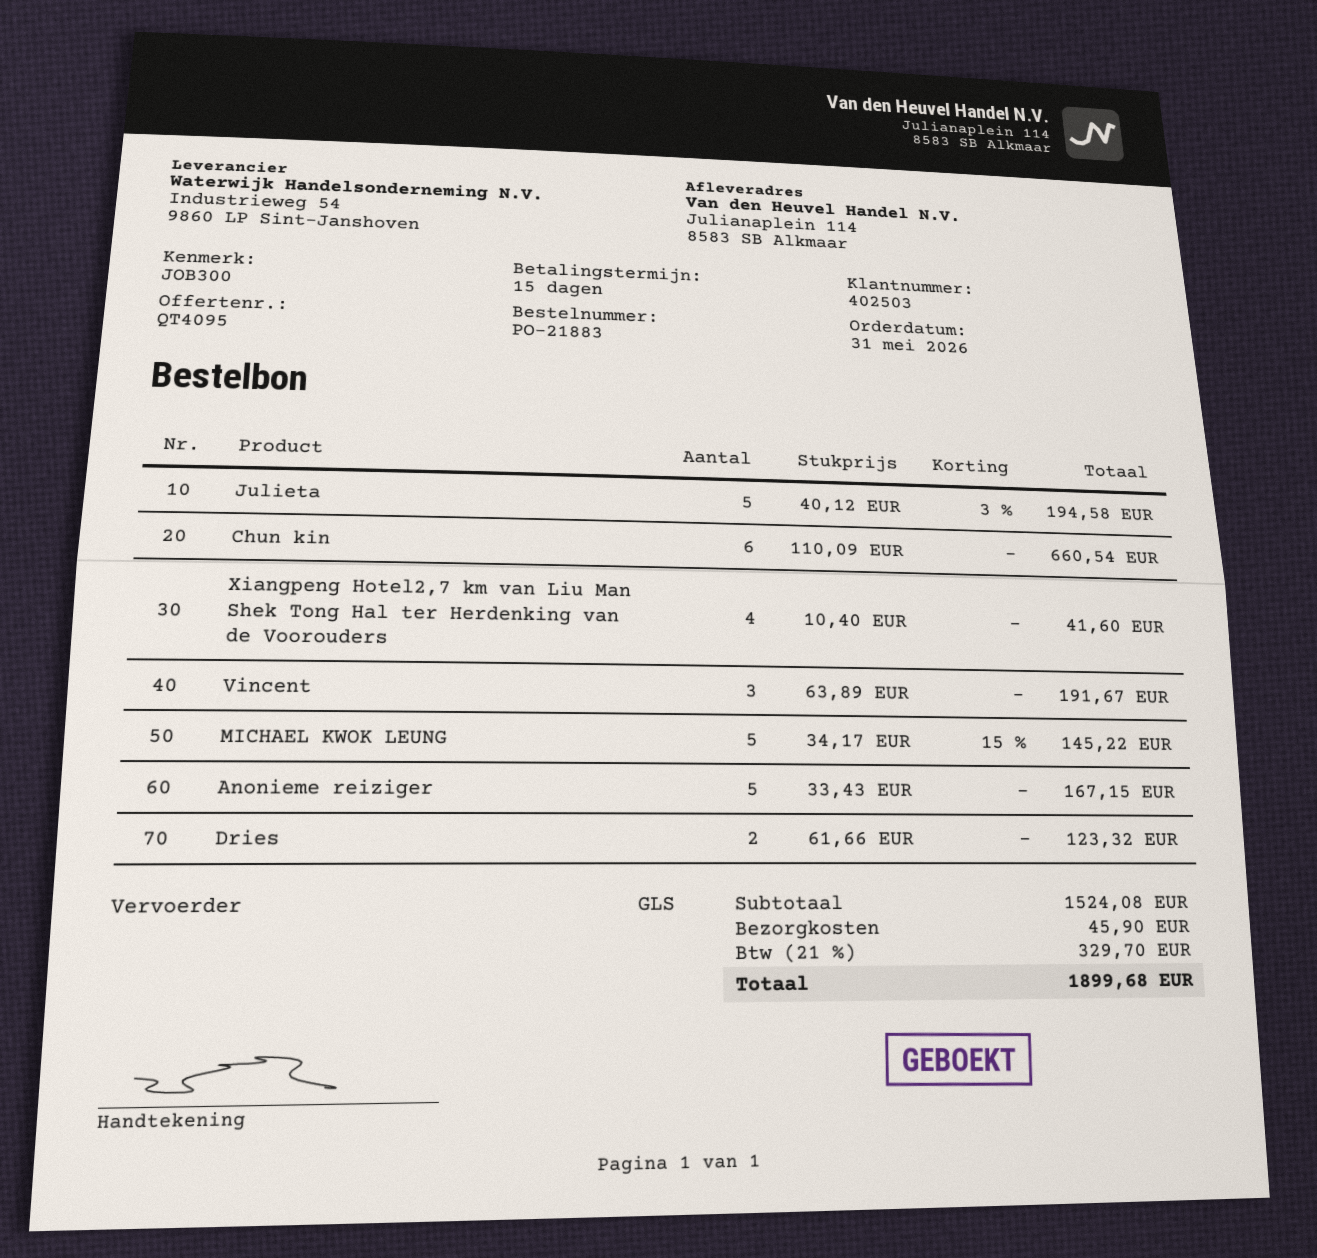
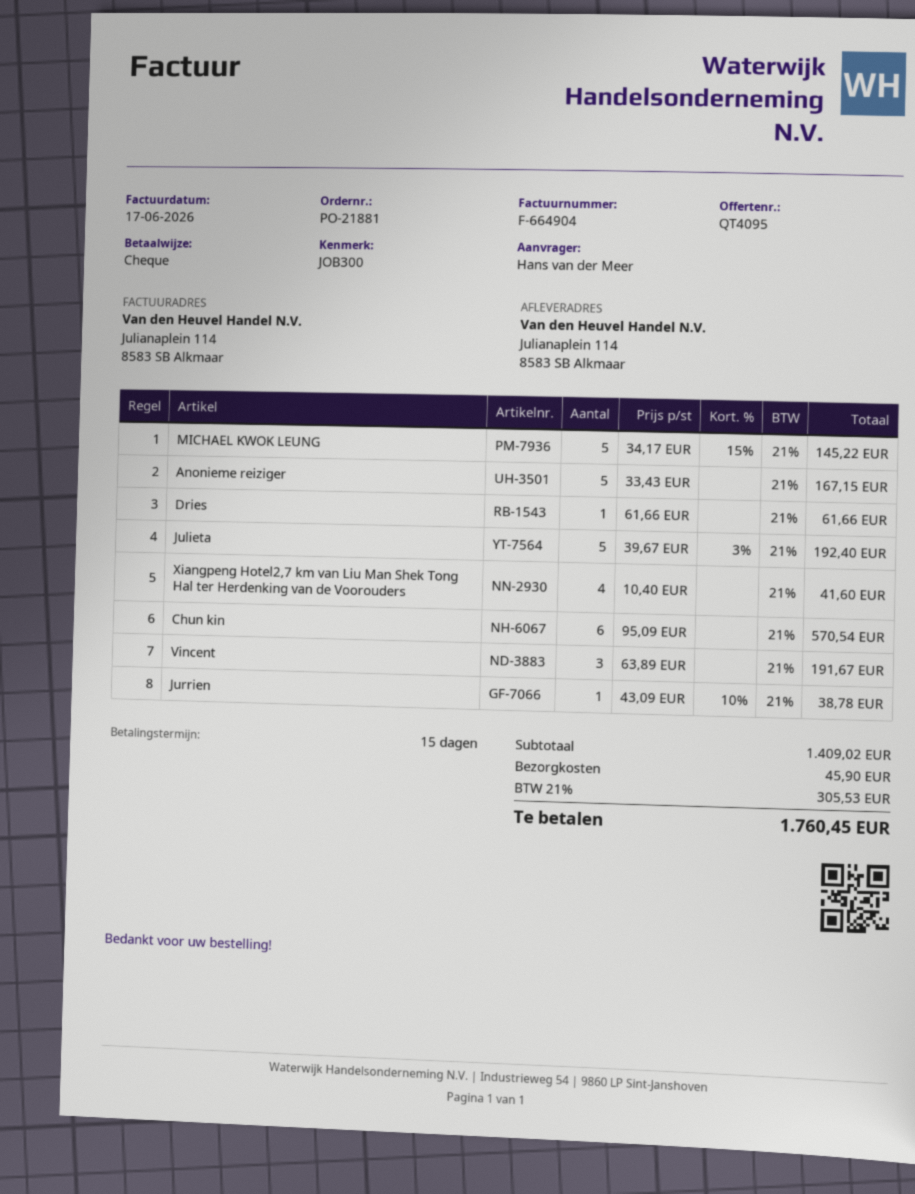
order number: PO-21883 -> PO-21881
Julieta: 5 x 40.12 - 3% = 194.58 -> 5 x 39.67 - 3% = 192.40
Chun kin: 6 x 110.09 = 660.54 -> 6 x 95.09 = 570.54
Dries: 2 x 61.66 = 123.32 -> 1 x 61.66 = 61.66
Jurrien: none -> 1 x 43.09 - 10% = 38.78
subtotal: 1524.08 -> 1409.02
tax: 21% = 329.70 -> 21% = 305.53
total: 1899.68 -> 1760.45

